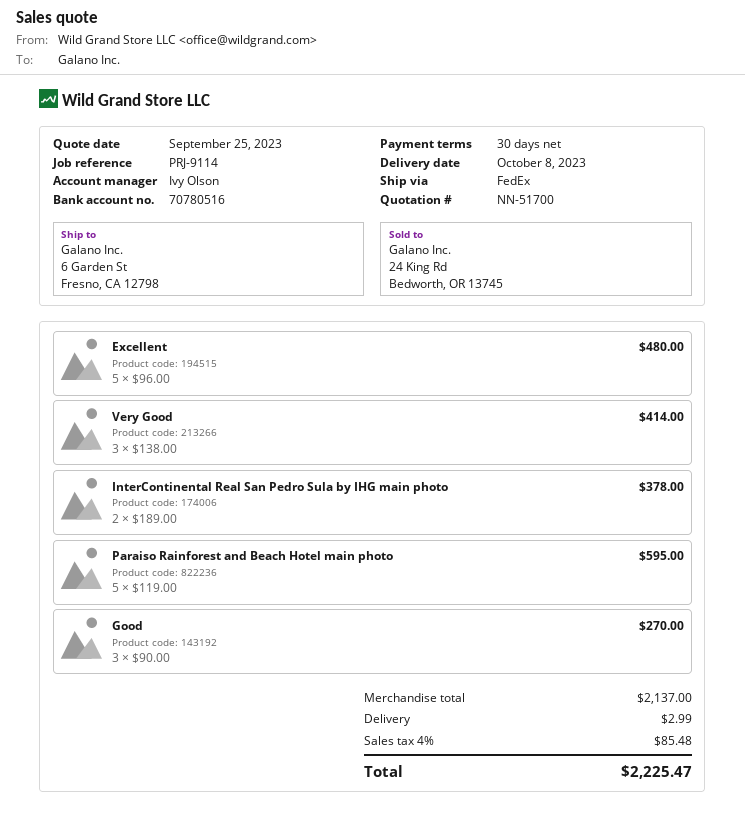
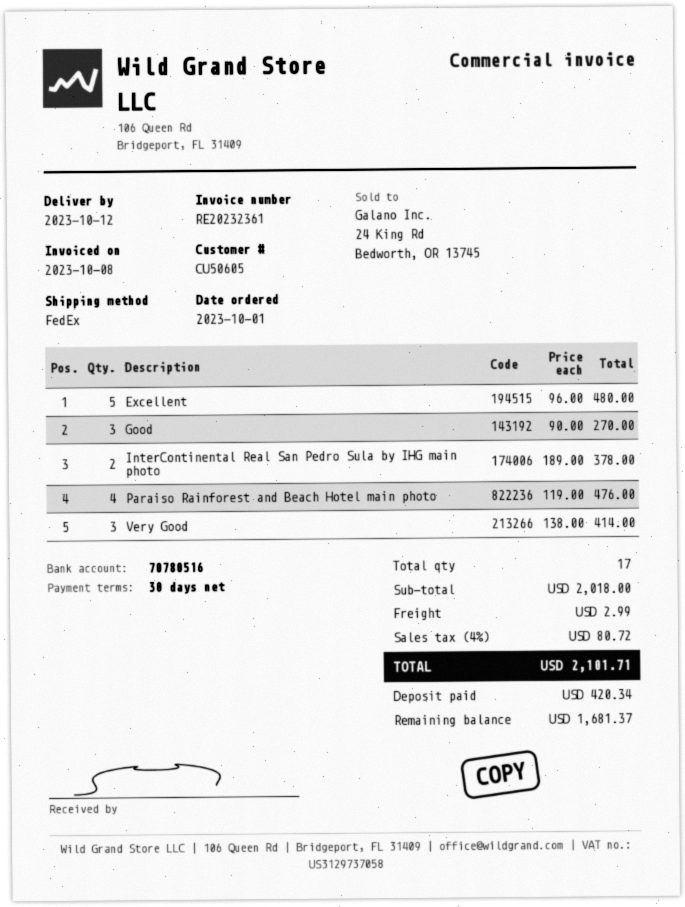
delivery date: 2023-10-08 -> 2023-10-12
Paraiso Rainforest and Beach Hotel main photo: 5 x 119.00 = 595.00 -> 4 x 119.00 = 476.00
subtotal: 2137.00 -> 2018.00
tax: 4% = 85.48 -> 4% = 80.72
total: 2225.47 -> 2101.71

